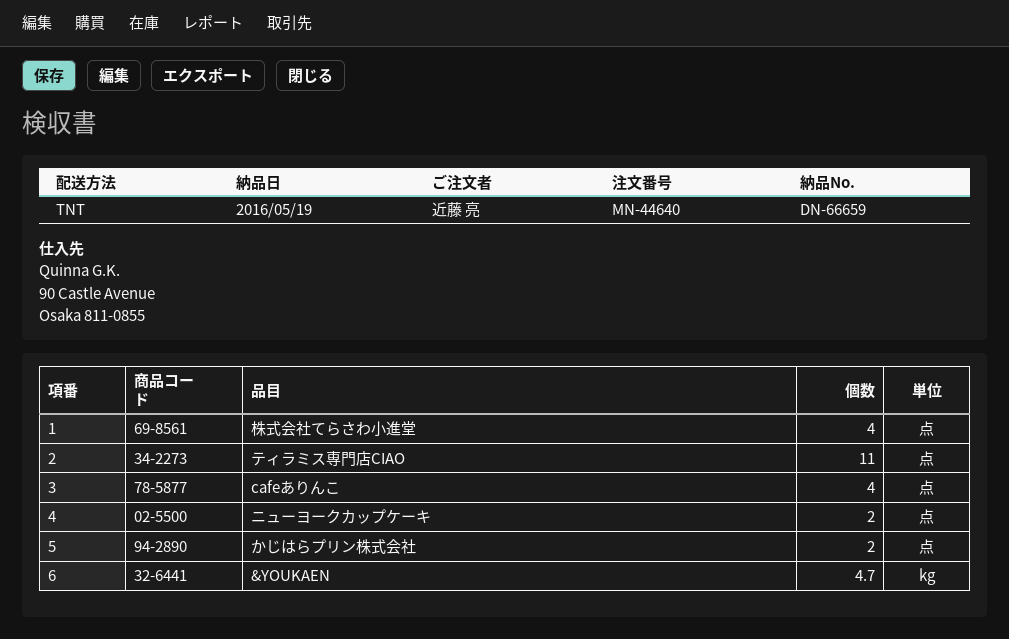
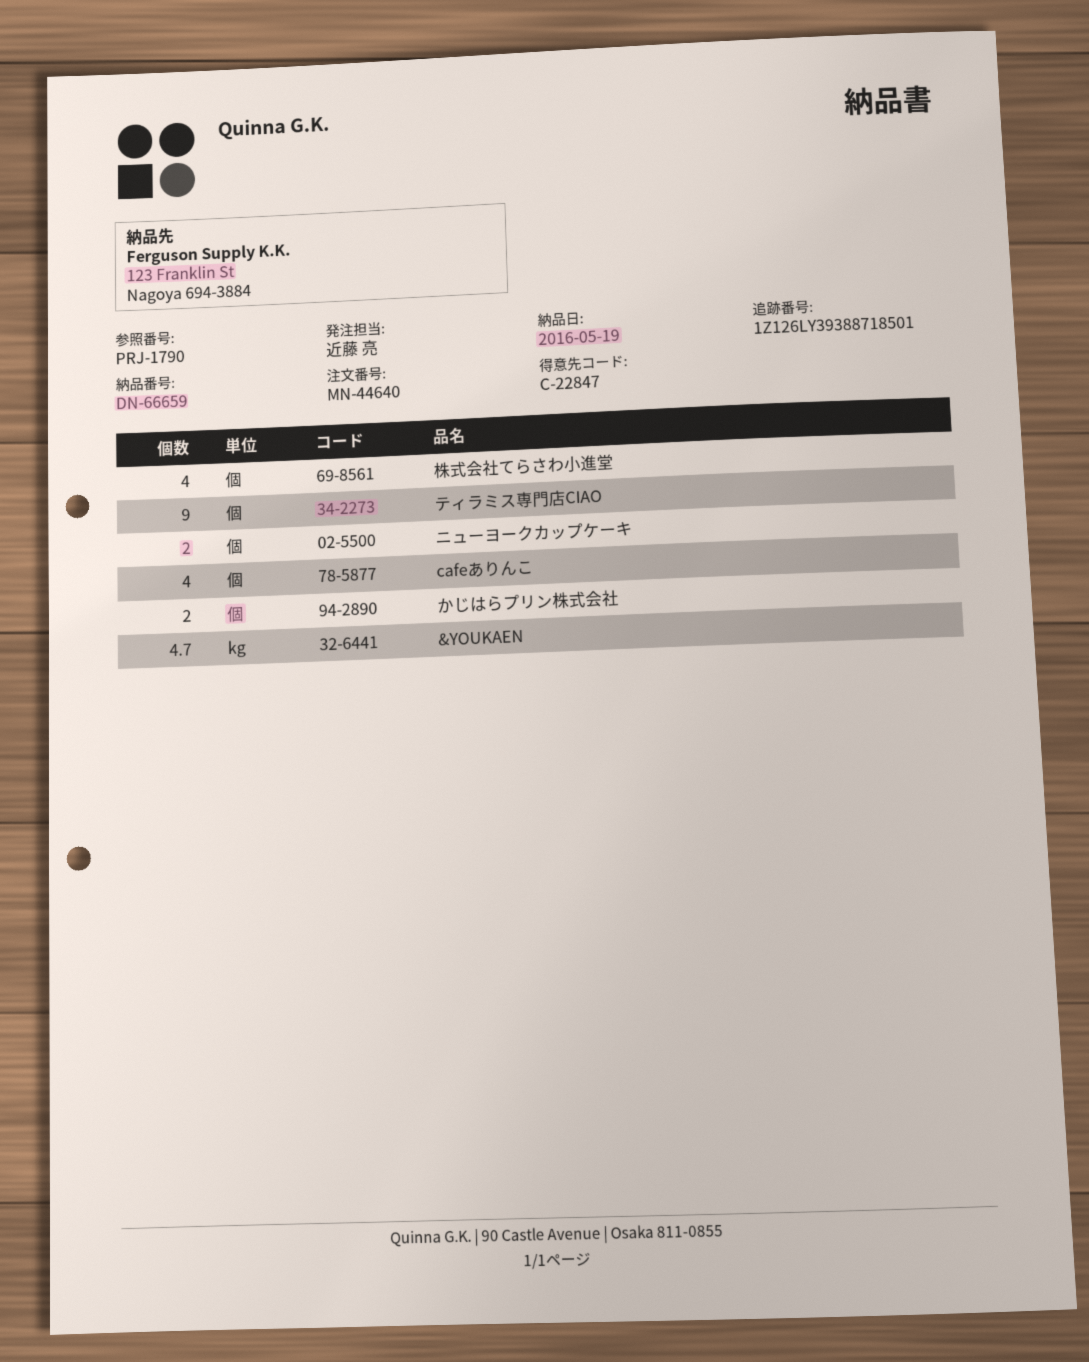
ティラミス専門店CIAO: 11 -> 9

